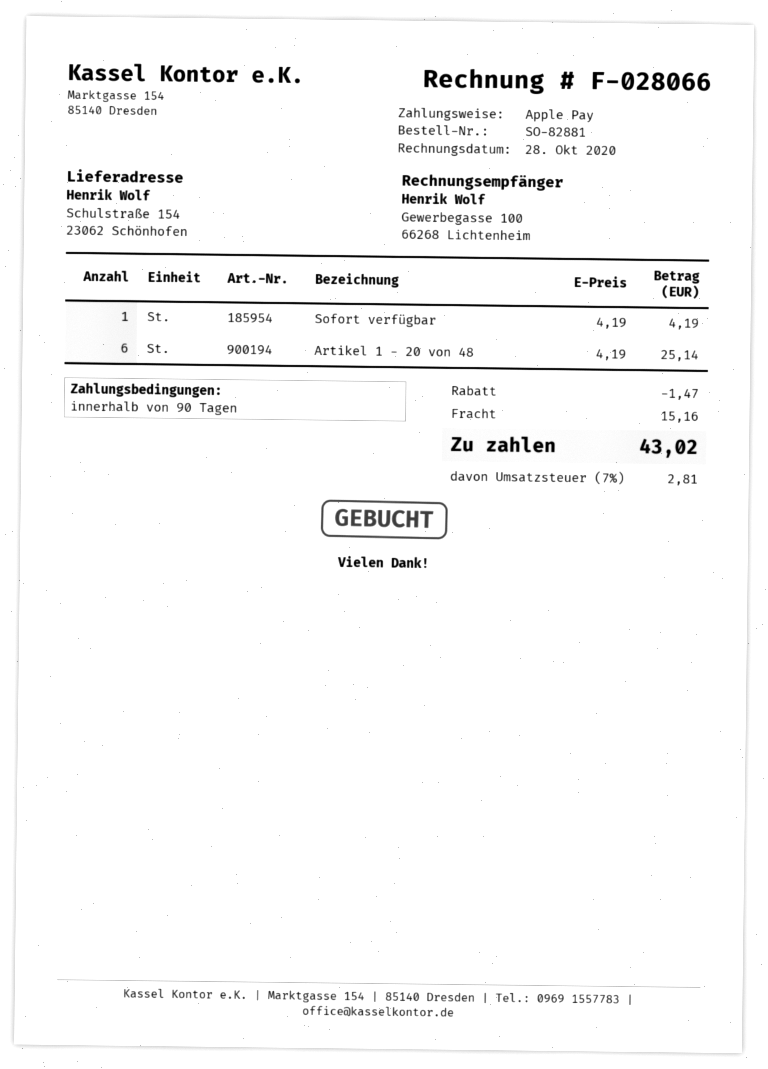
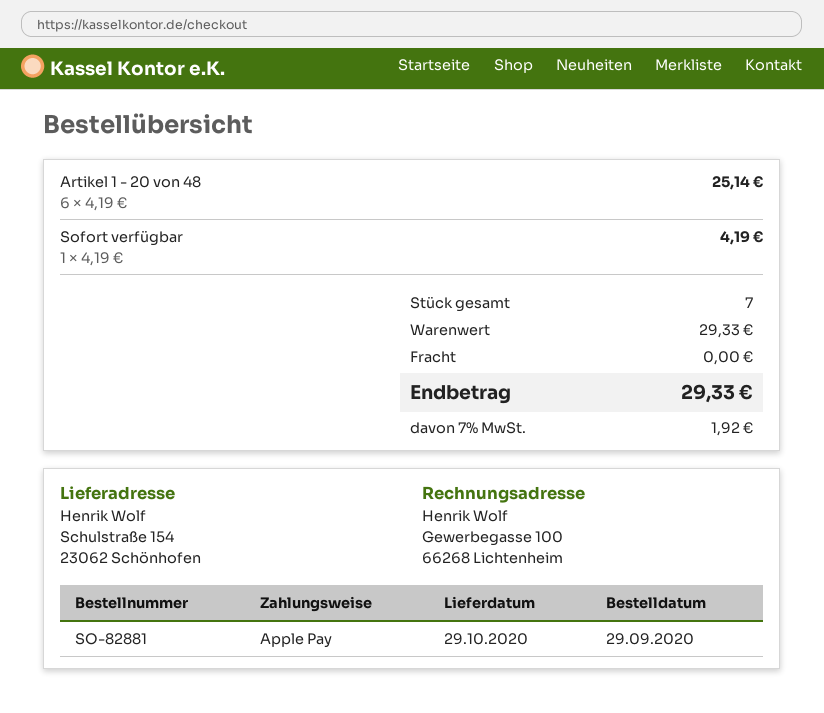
discount: 1.47 -> none
shipping: 15.16 -> 0.00
tax: 7% = 2.81 -> 7% = 1.92
total: 43.02 -> 29.33

